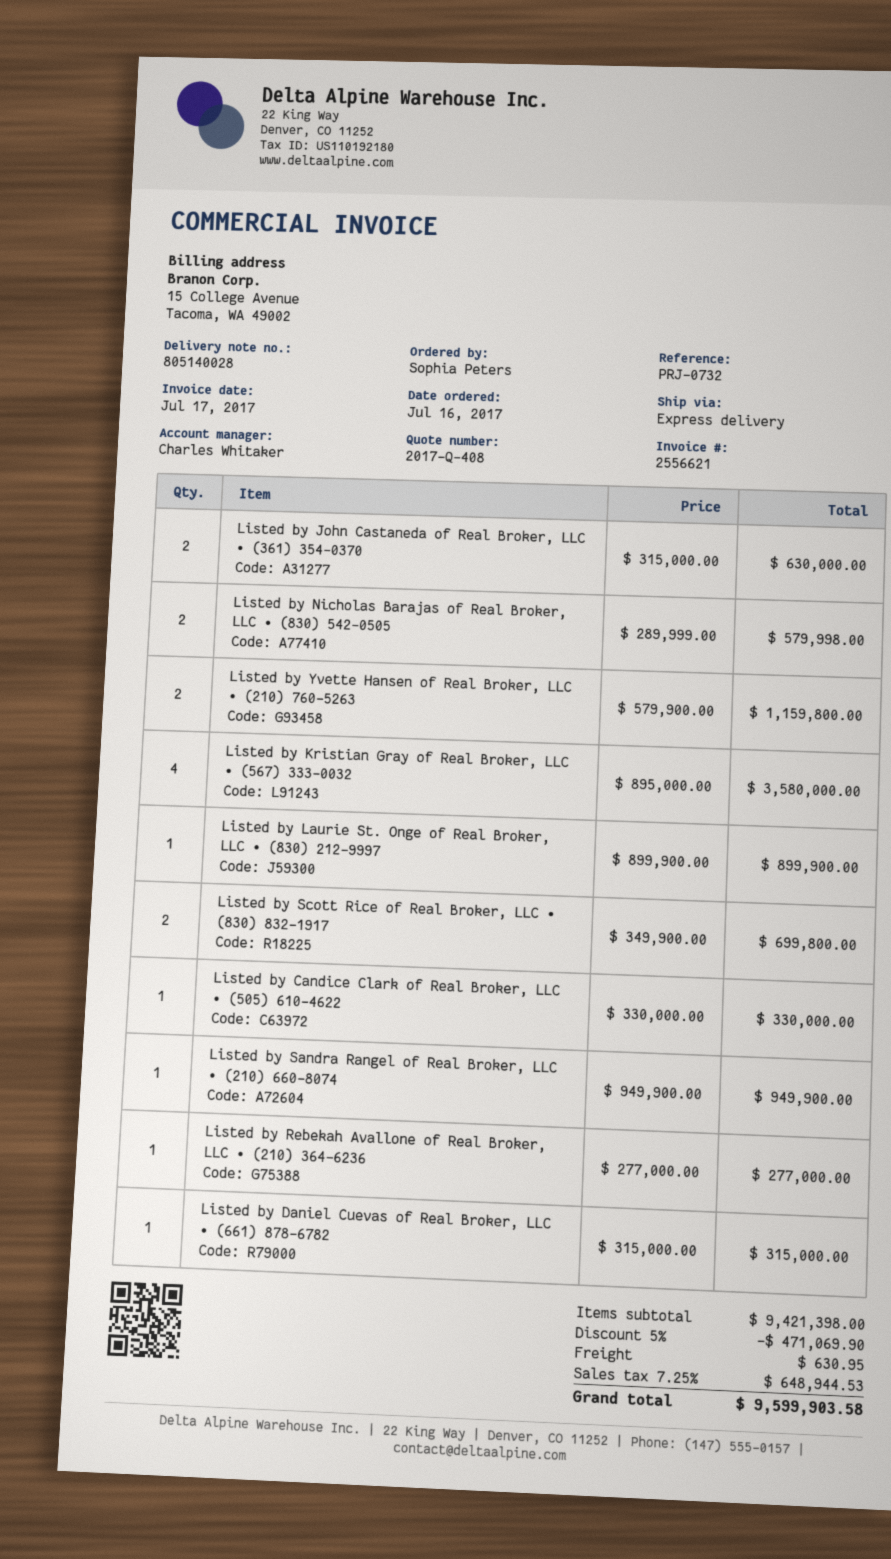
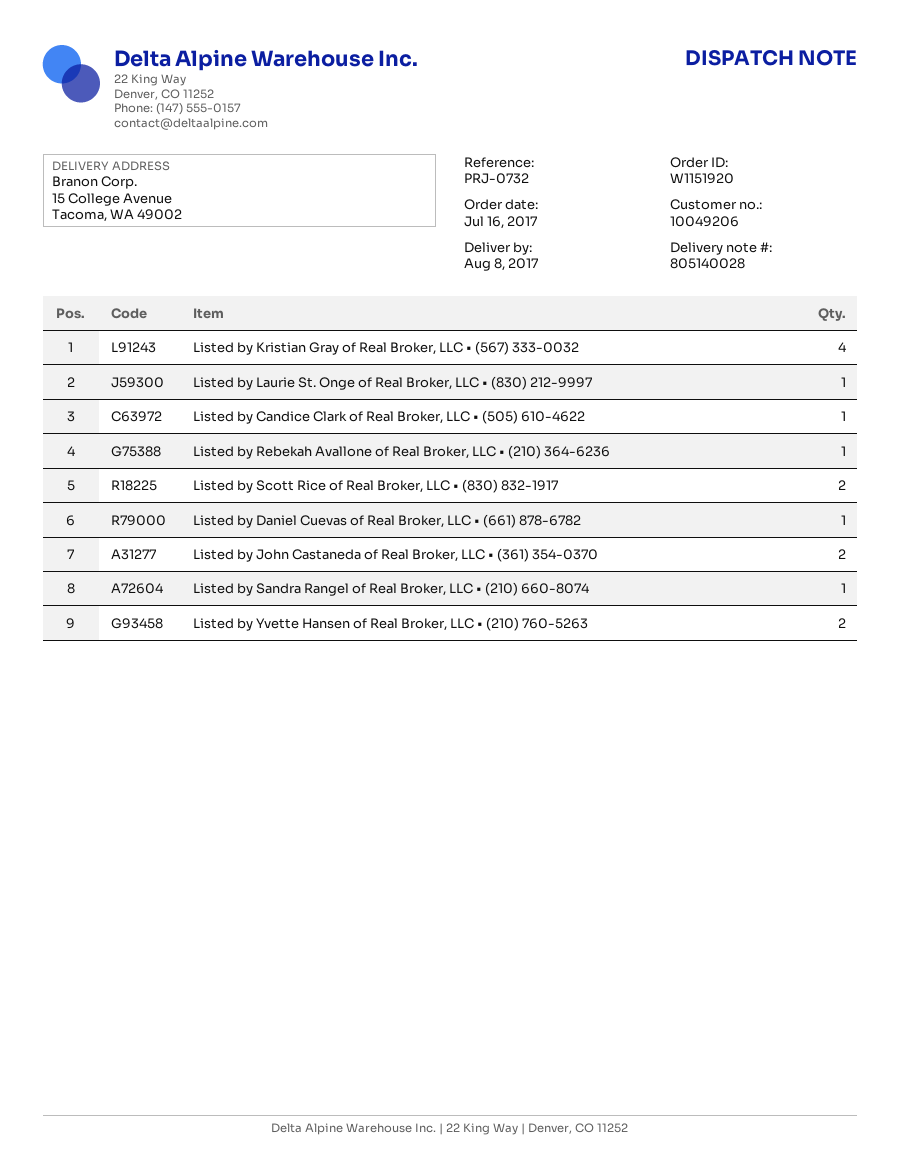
Listed by Nicholas Barajas of Real Broker, LLC • (830) 542-0505: 2 -> none

